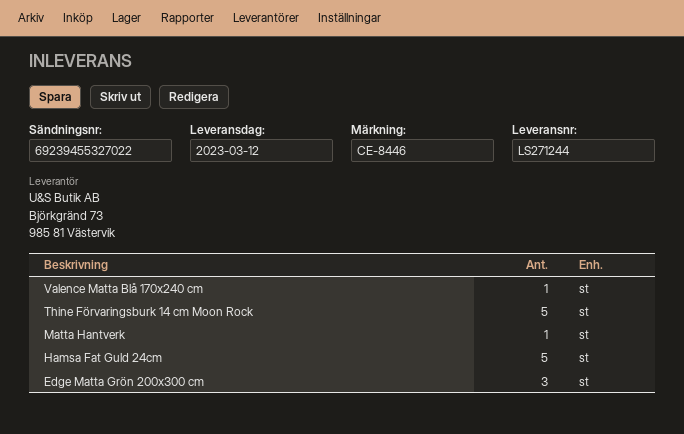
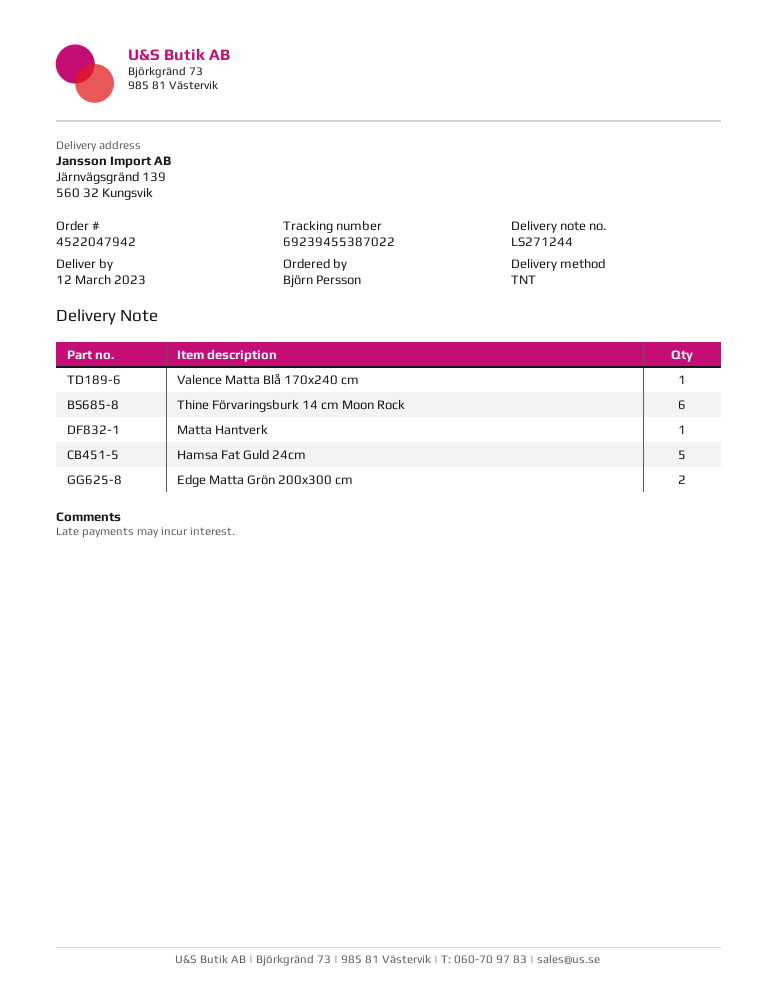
tracking number: 69239455327022 -> 69239455387022
Thine Förvaringsburk 14 cm Moon Rock: 5 -> 6
Edge Matta Grön 200x300 cm: 3 -> 2

